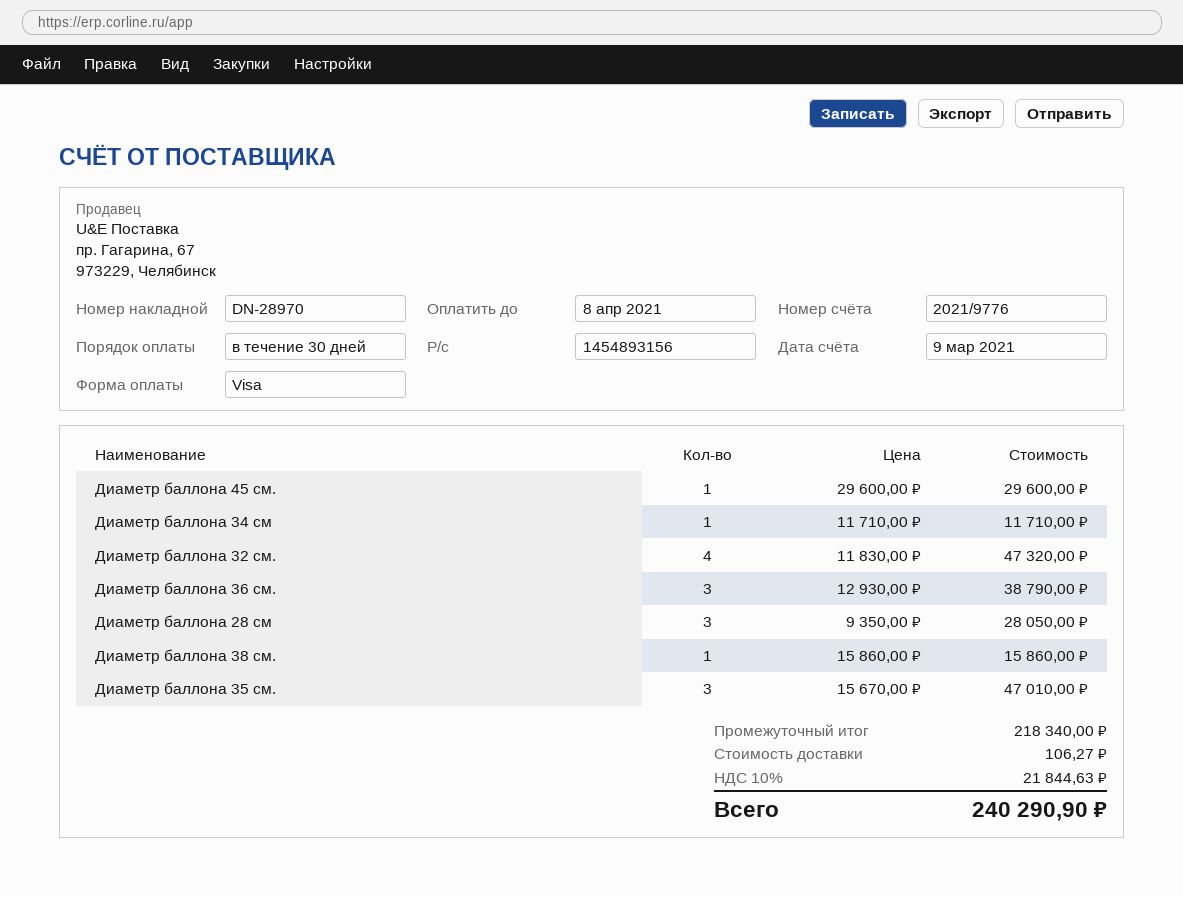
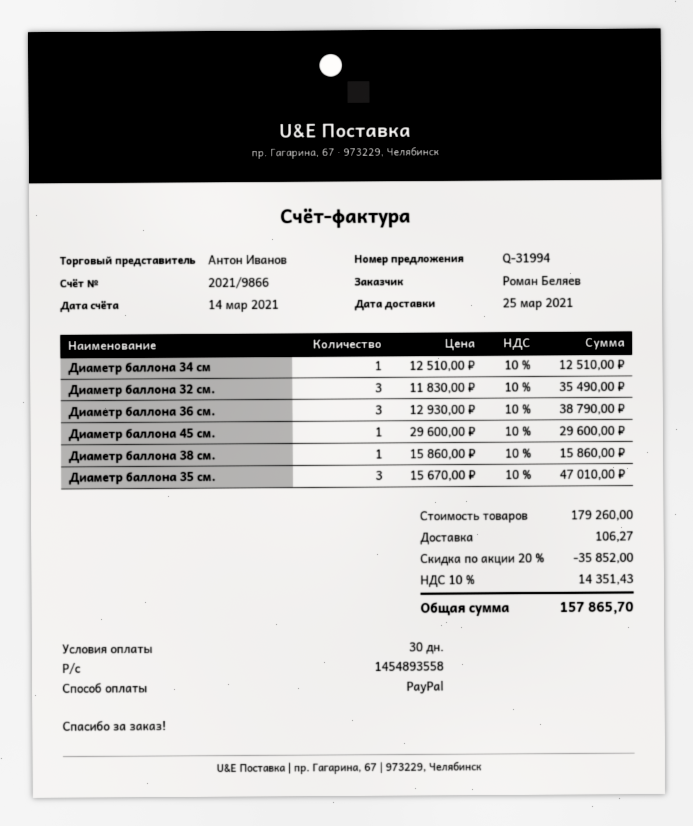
invoice number: 2021/9776 -> 2021/9866
invoice date: 2021-03-09 -> 2021-03-14
payment method: Visa -> PayPal
bank account: 1454893156 -> 1454893558
Диаметр баллона 34 см: 1 x 11710.00 = 11710.00 -> 1 x 12510.00 = 12510.00
Диаметр баллона 32 см.: 4 x 11830.00 = 47320.00 -> 3 x 11830.00 = 35490.00
Диаметр баллона 28 см: 3 x 9350.00 = 28050.00 -> none
subtotal: 218340.00 -> 179260.00
discount: none -> 20% = 35852.00
tax: 10% = 21844.63 -> 10% = 14351.43
total: 240290.90 -> 157865.70

